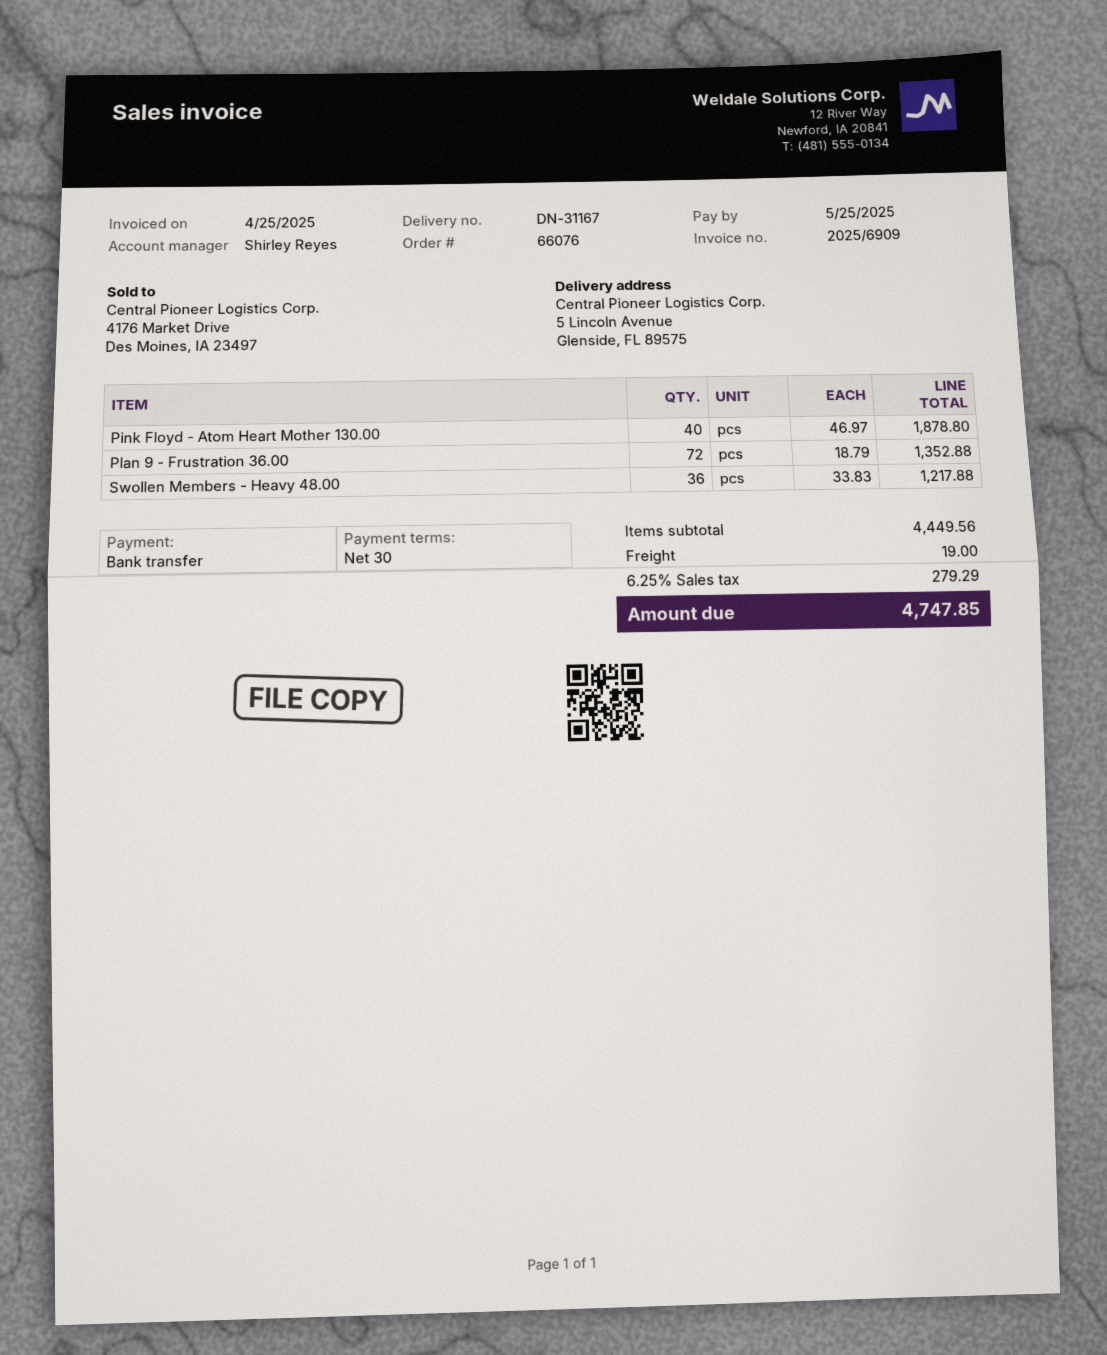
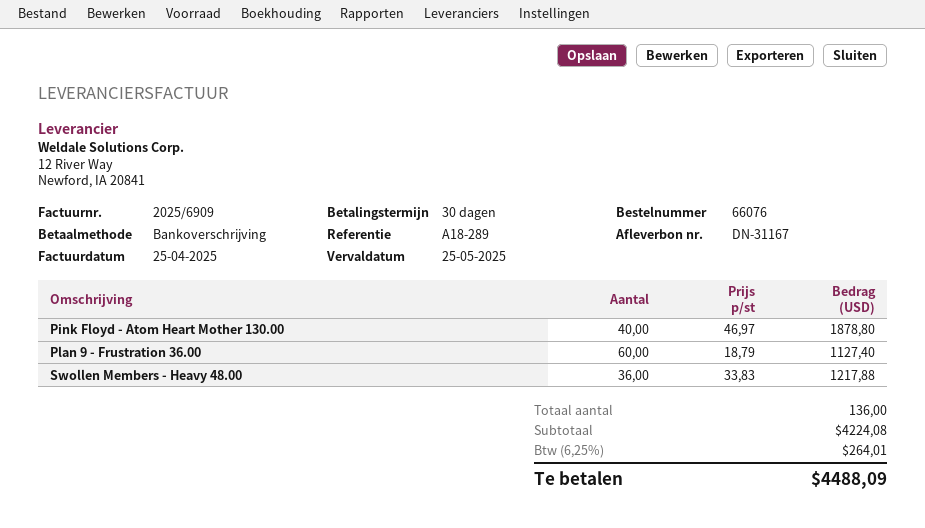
Plan 9 - Frustration 36.00: 72 x 18.79 = 1352.88 -> 60 x 18.79 = 1127.40
subtotal: 4449.56 -> 4224.08
shipping: 19.00 -> none
tax: 6.25% = 279.29 -> 6.25% = 264.01
total: 4747.85 -> 4488.09

